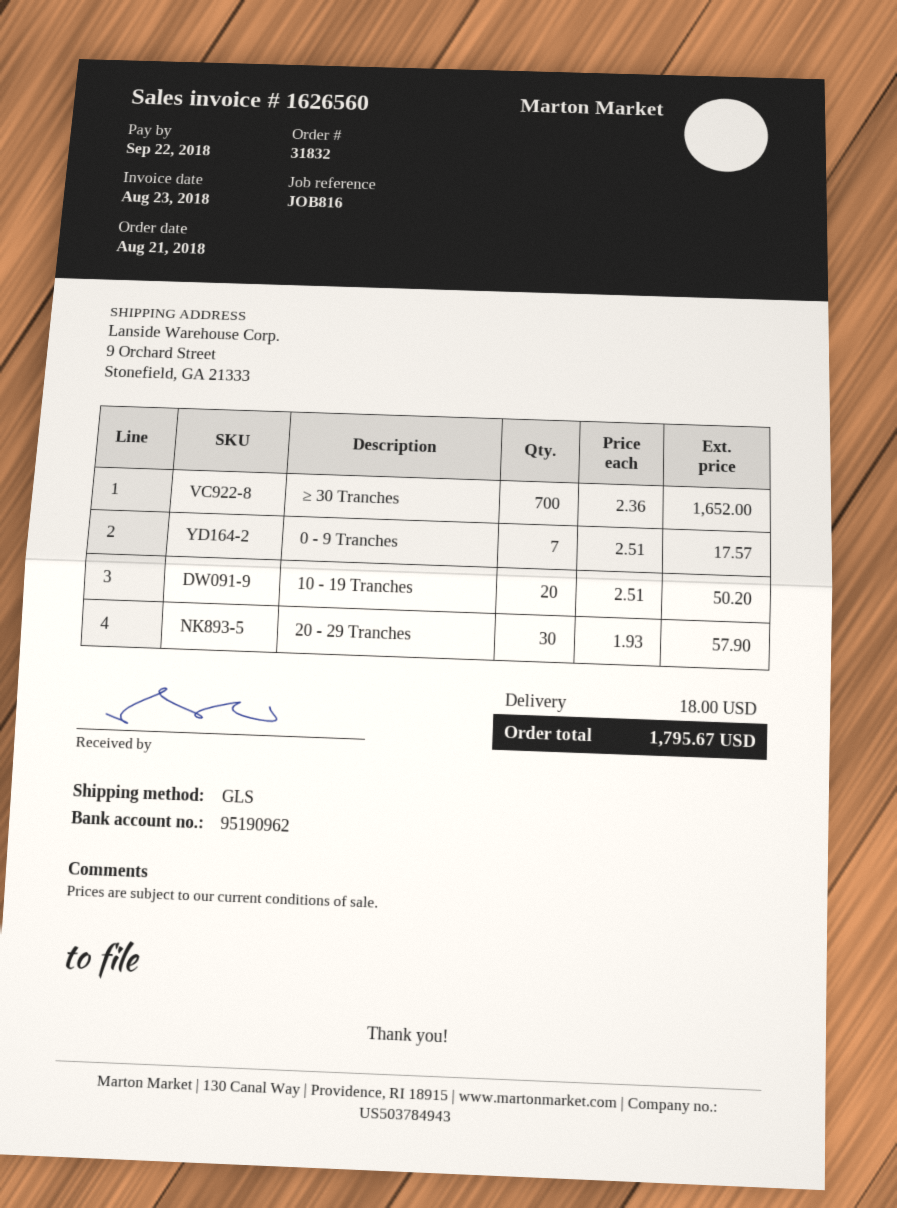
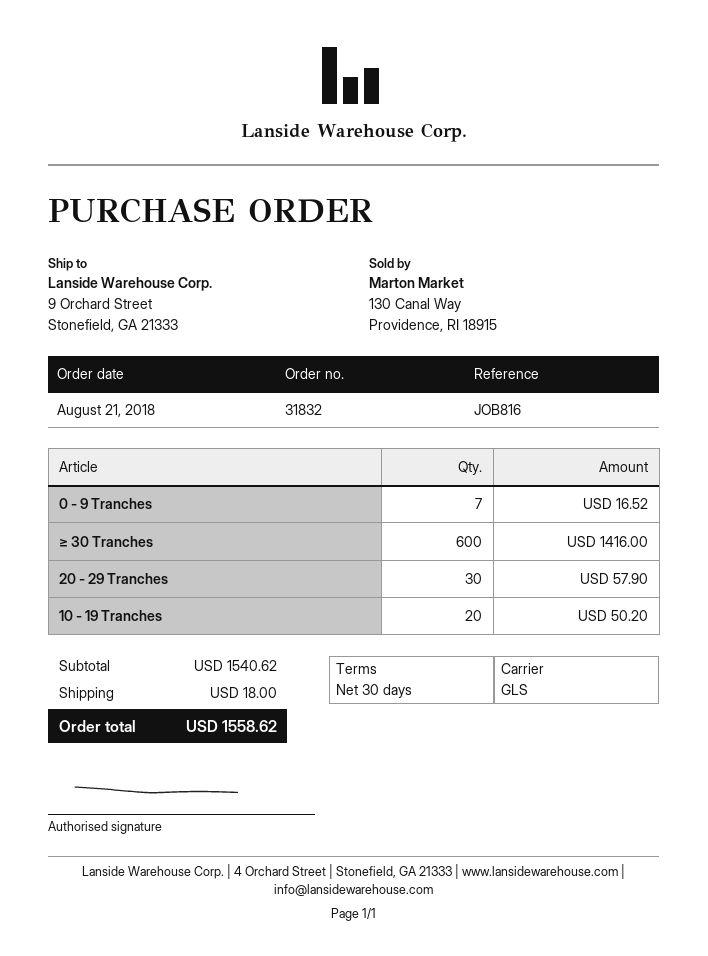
≥ 30 Tranches: 700 for 1652.00 -> 600 for 1416.00
0 - 9 Tranches: 7 for 17.57 -> 7 for 16.52
total: 1795.67 -> 1558.62

